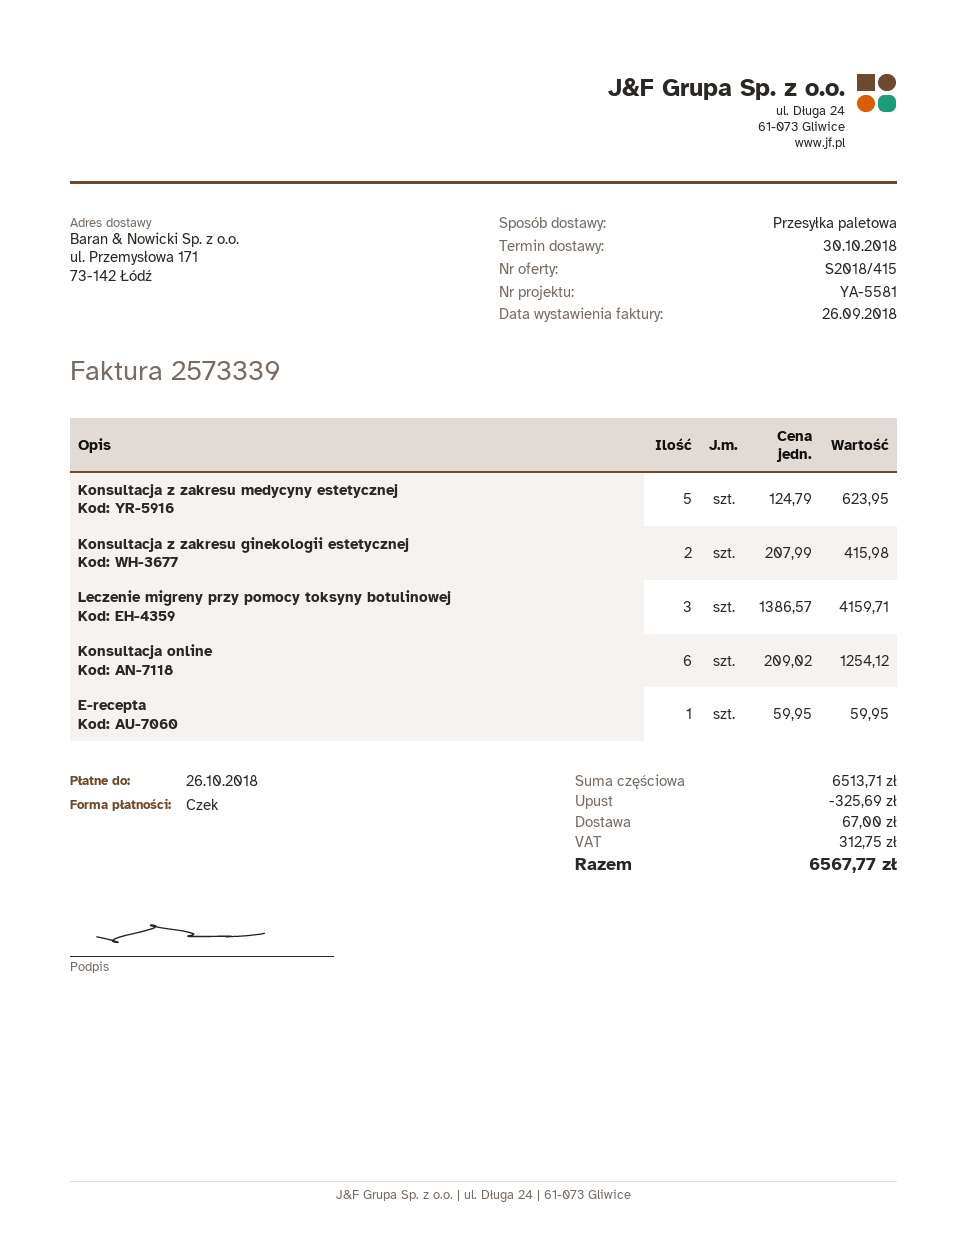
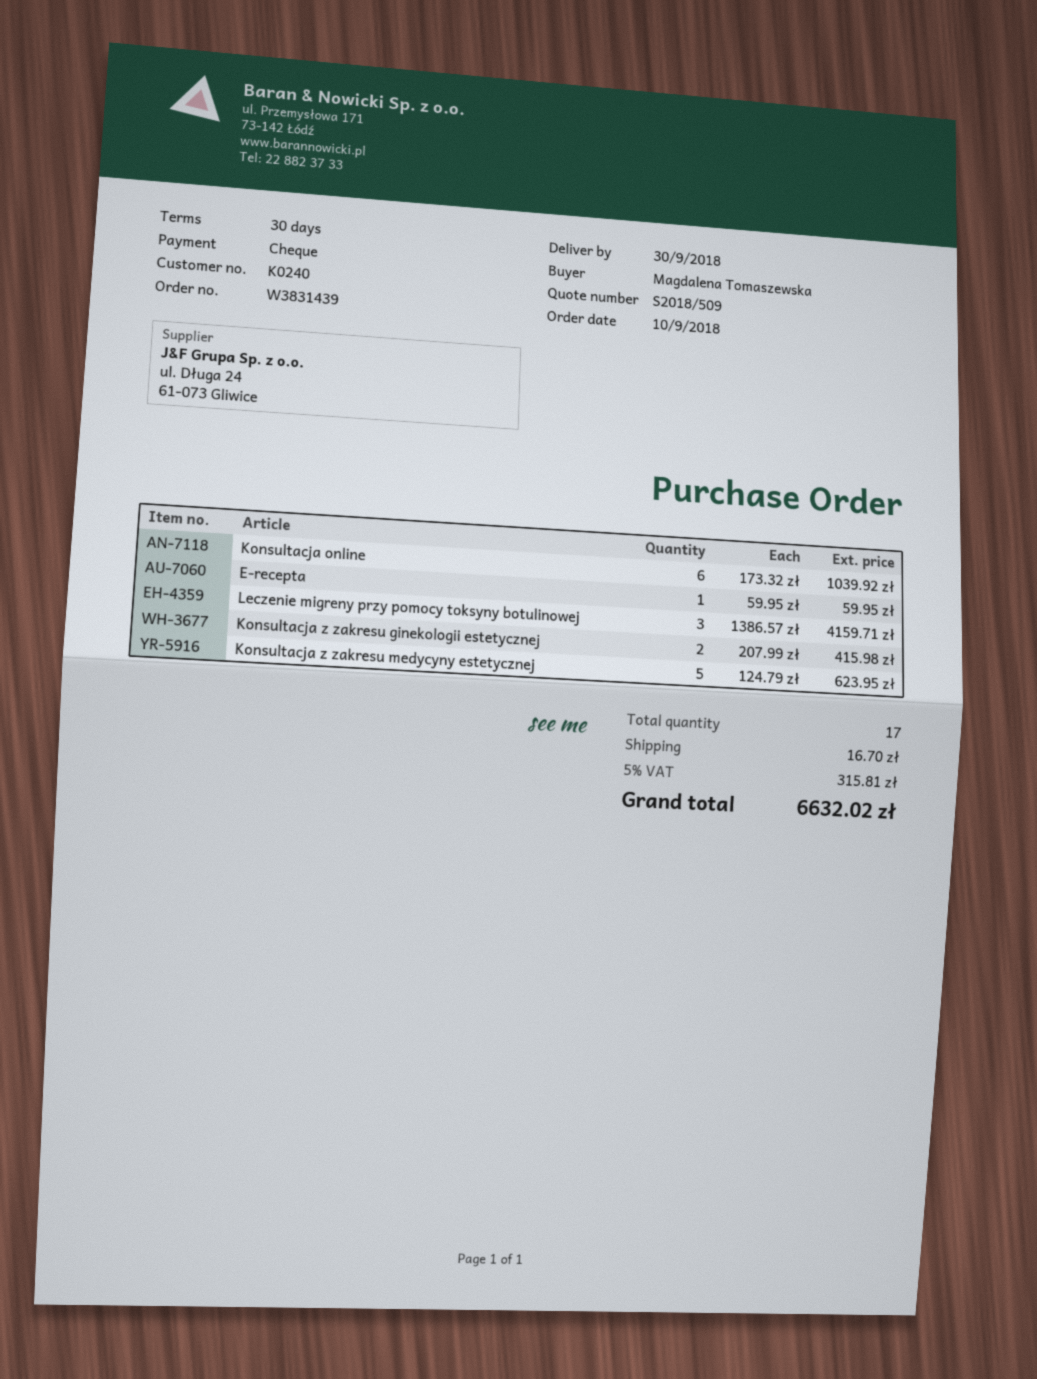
quote number: S2018/415 -> S2018/509
delivery date: 2018-10-30 -> 2018-09-30
Konsultacja online: 6 x 209.02 = 1254.12 -> 6 x 173.32 = 1039.92
discount: 325.69 -> none
shipping: 67.00 -> 16.70
tax: 312.75 -> 315.81
total: 6567.77 -> 6632.02

